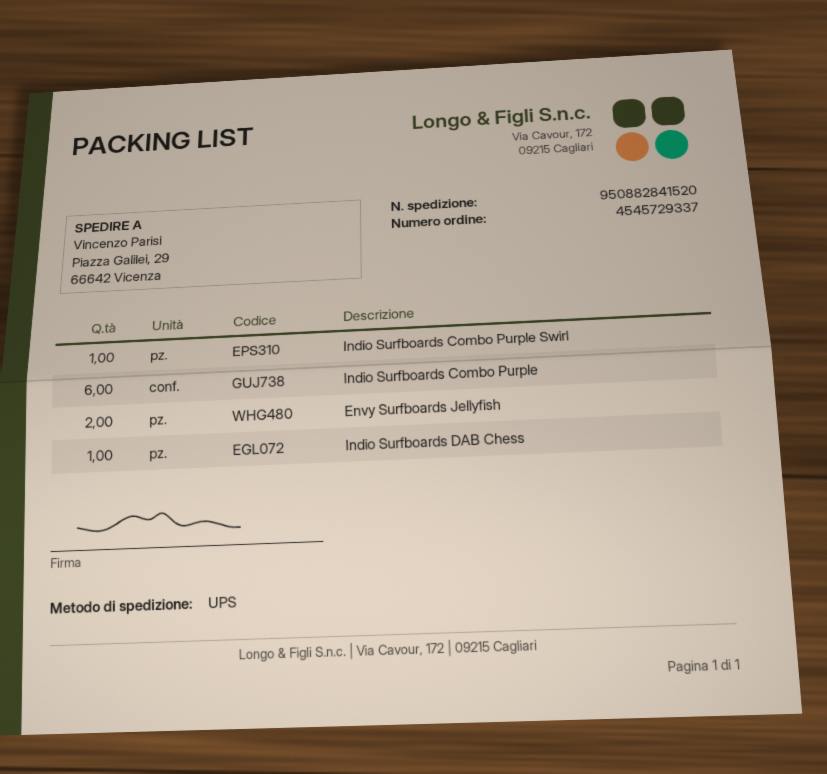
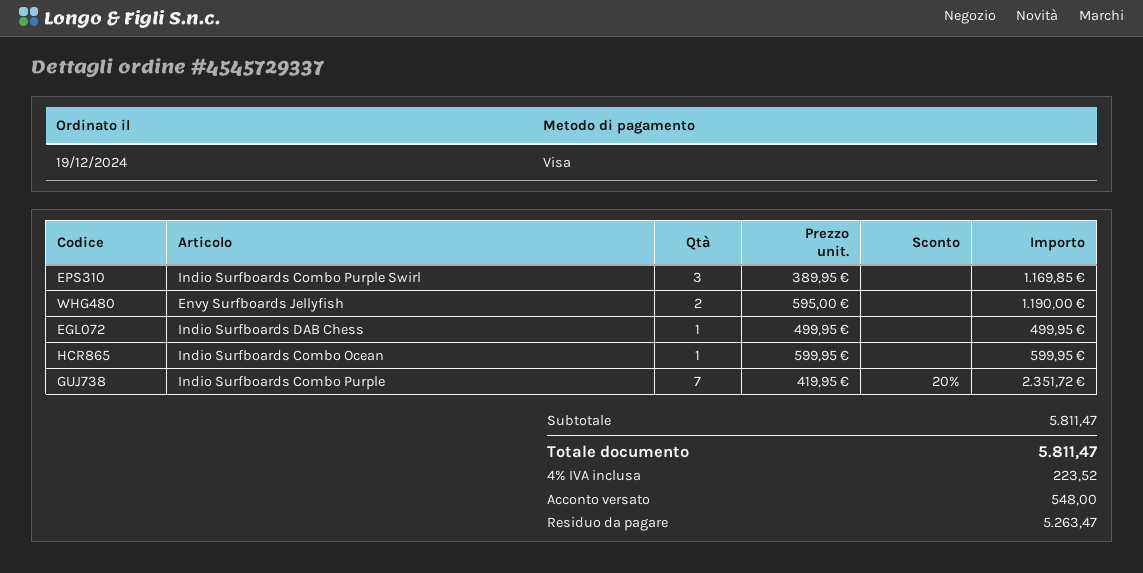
Indio Surfboards Combo Purple Swirl: 1 -> 3
Indio Surfboards Combo Purple: 6 -> 7
Indio Surfboards Combo Ocean: none -> 1

